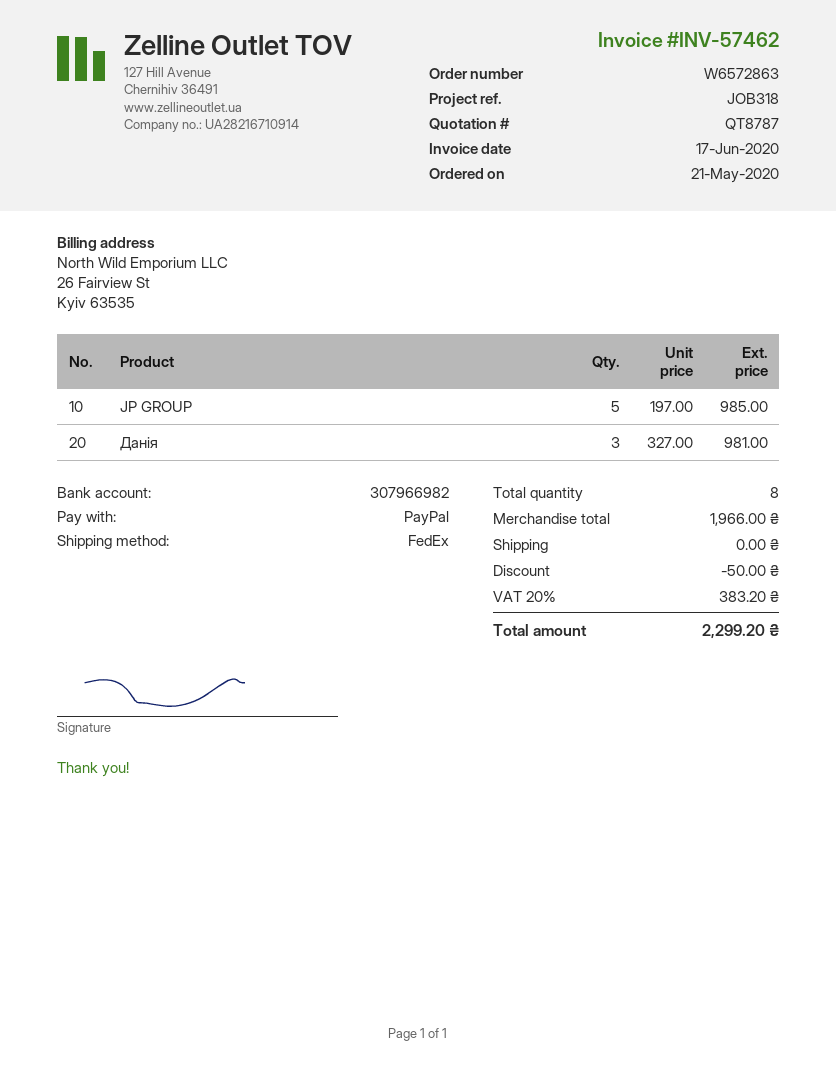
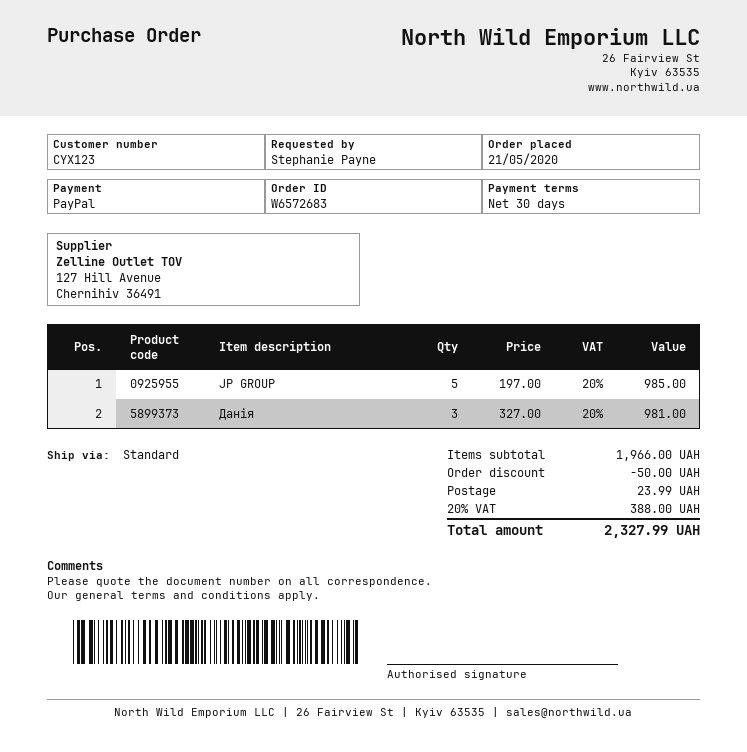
order number: W6572863 -> W6572683
shipping method: FedEx -> standard
shipping: 0.00 -> 23.99
tax: 20% = 383.20 -> 20% = 388.00
total: 2299.20 -> 2327.99

